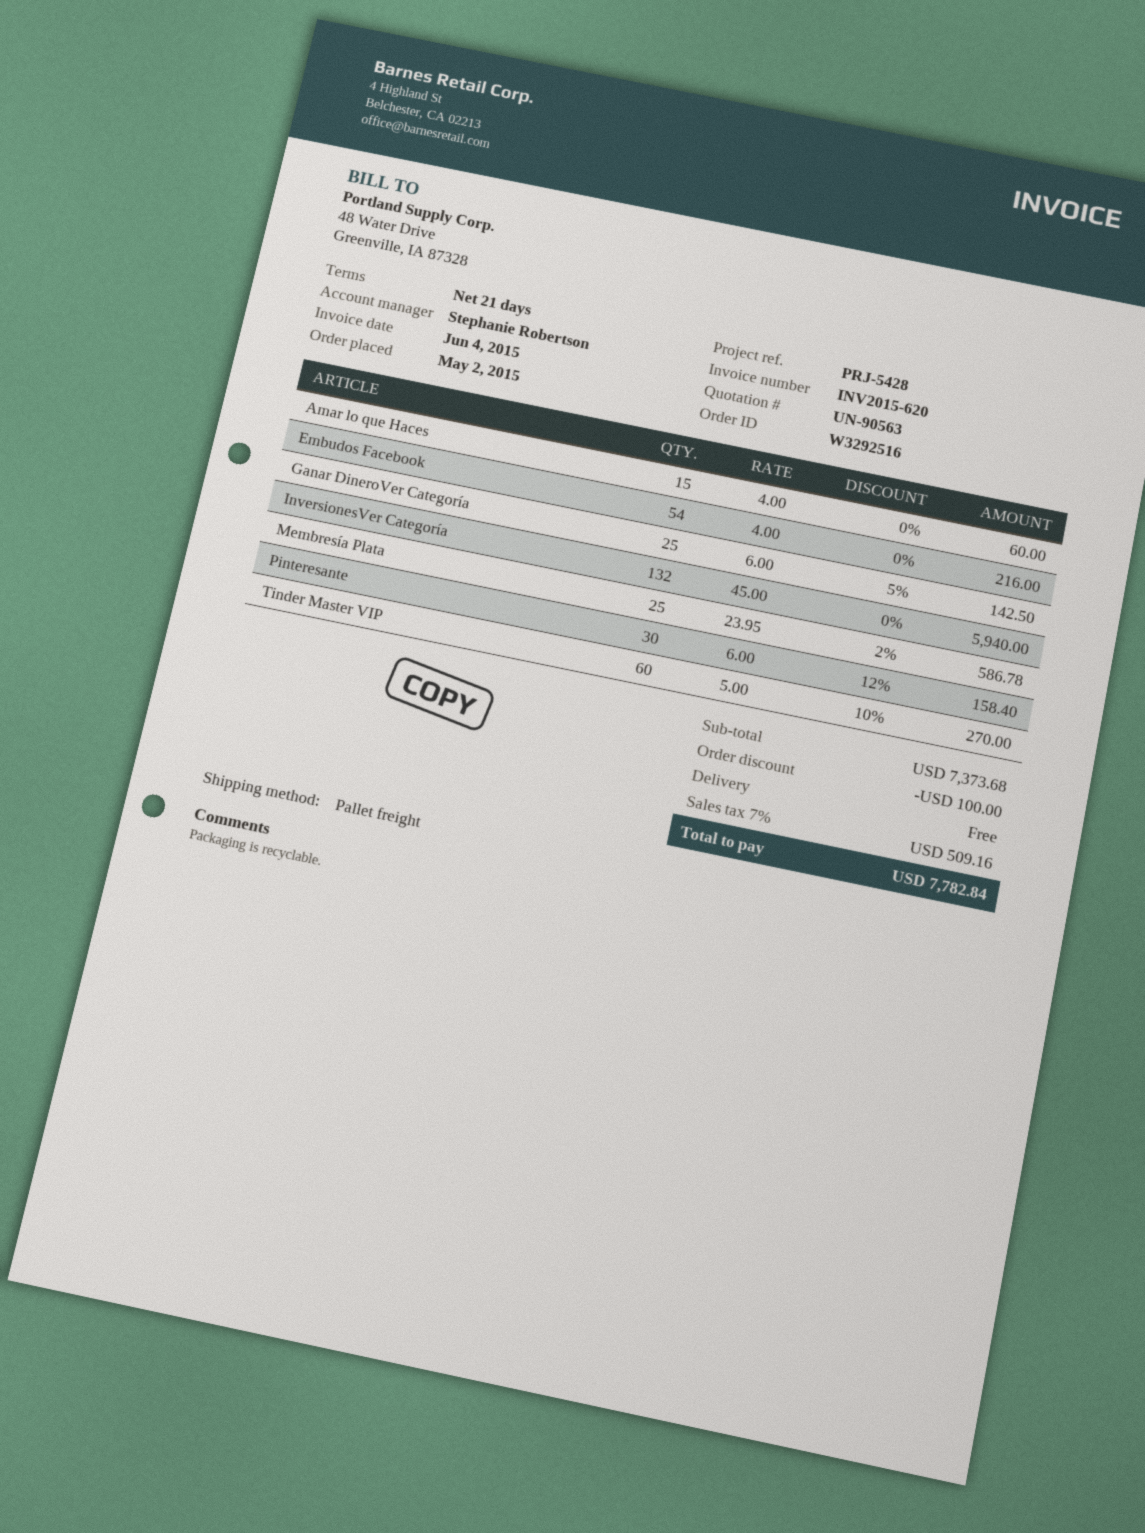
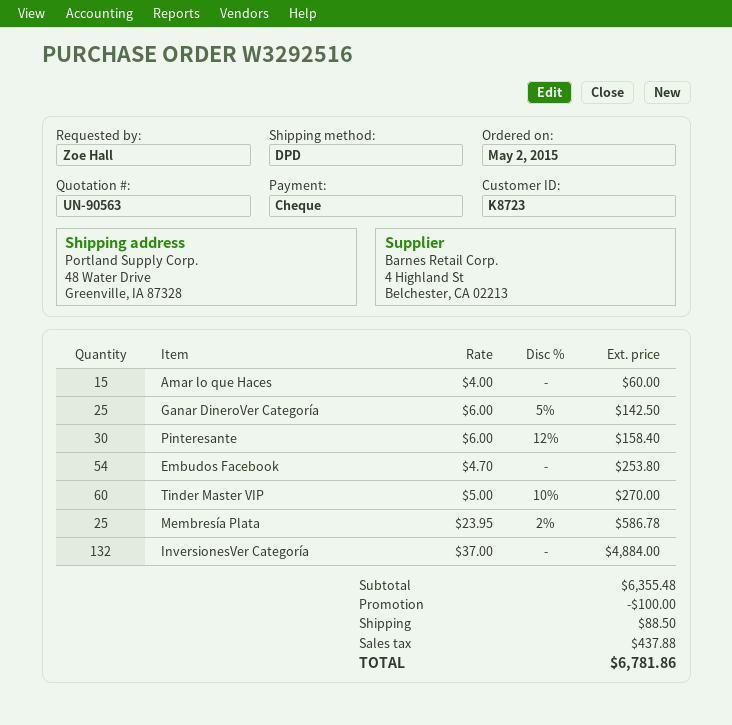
shipping method: pallet freight -> DPD
Embudos Facebook: 54 x 4.00 = 216.00 -> 54 x 4.70 = 253.80
InversionesVer Categoría: 132 x 45.00 = 5940.00 -> 132 x 37.00 = 4884.00
subtotal: 7373.68 -> 6355.48
shipping: 0.00 -> 88.50
tax: 509.16 -> 437.88
total: 7782.84 -> 6781.86

